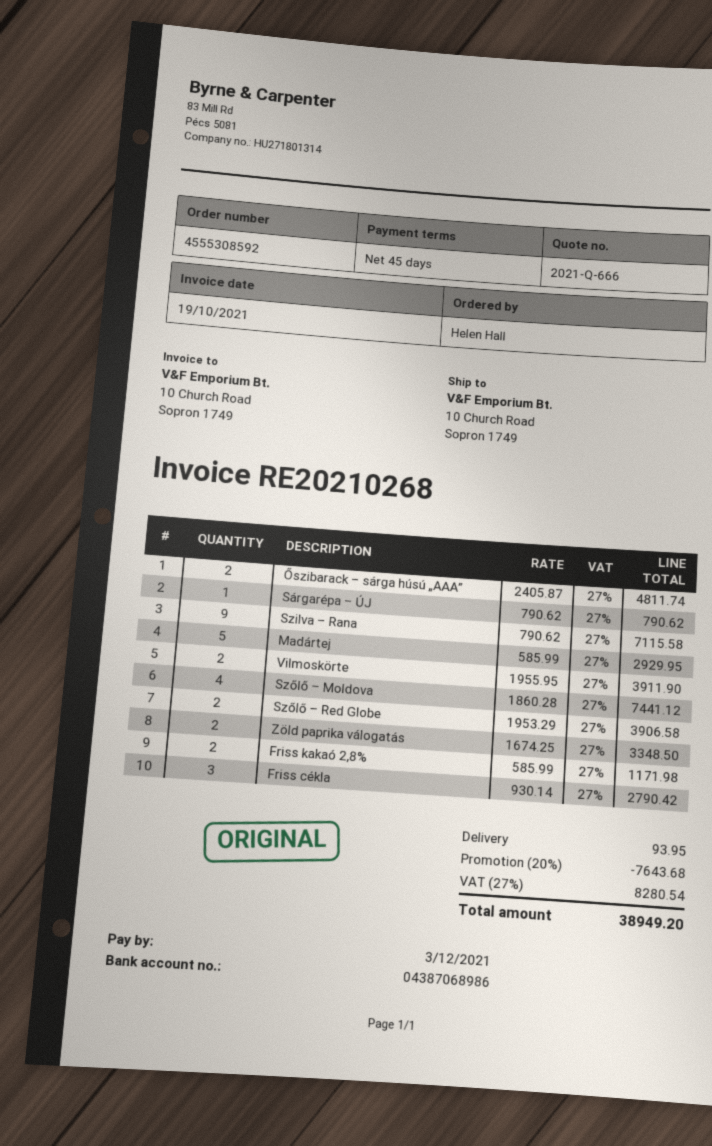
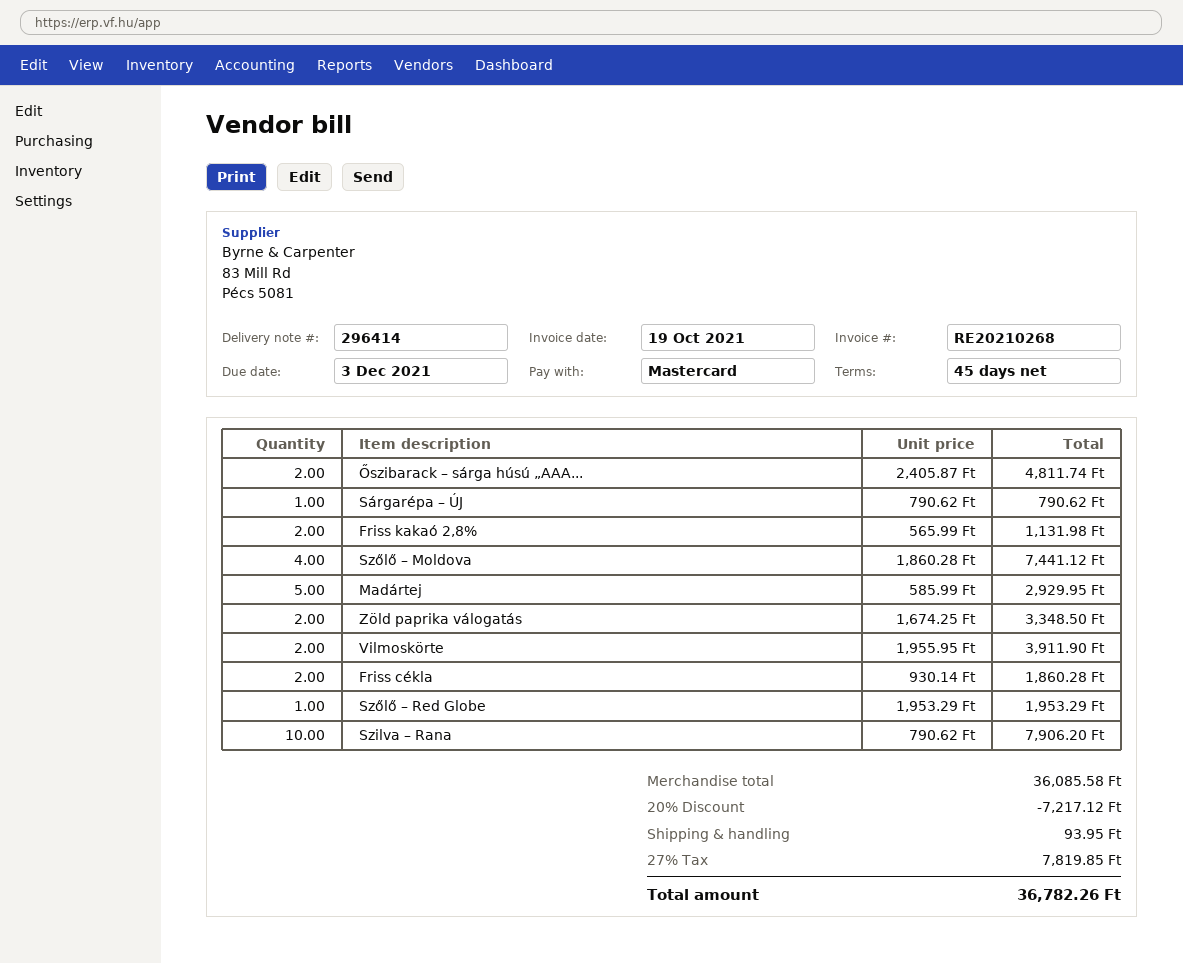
Szilva – Rana: 9 x 790.62 = 7115.58 -> 10 x 790.62 = 7906.20
Szőlő – Red Globe: 2 x 1953.29 = 3906.58 -> 1 x 1953.29 = 1953.29
Friss kakaó 2,8%: 2 x 585.99 = 1171.98 -> 2 x 565.99 = 1131.98
Friss cékla: 3 x 930.14 = 2790.42 -> 2 x 930.14 = 1860.28
discount: 20% = 7643.68 -> 20% = 7217.12
tax: 27% = 8280.54 -> 27% = 7819.85
total: 38949.20 -> 36782.26

